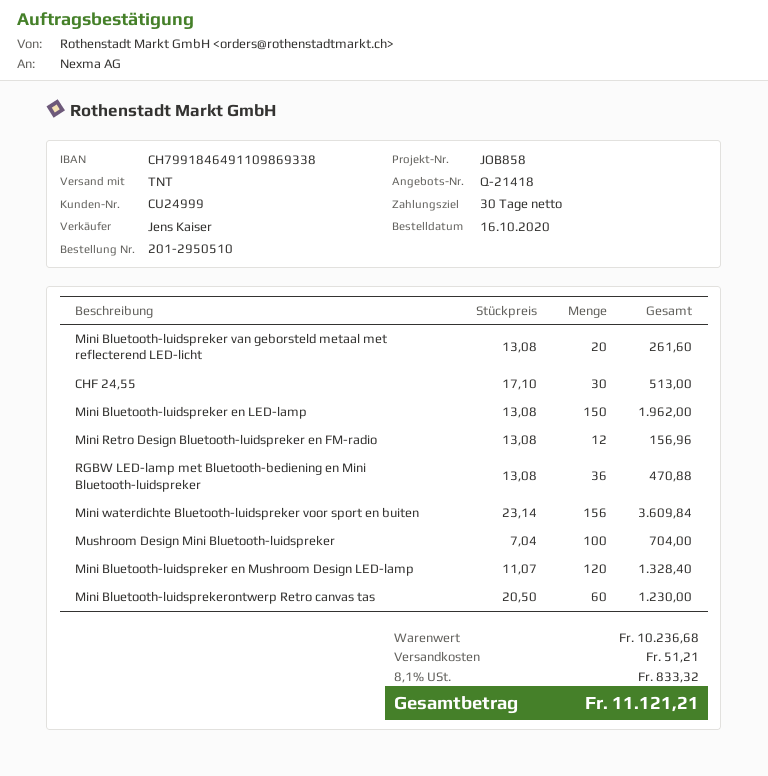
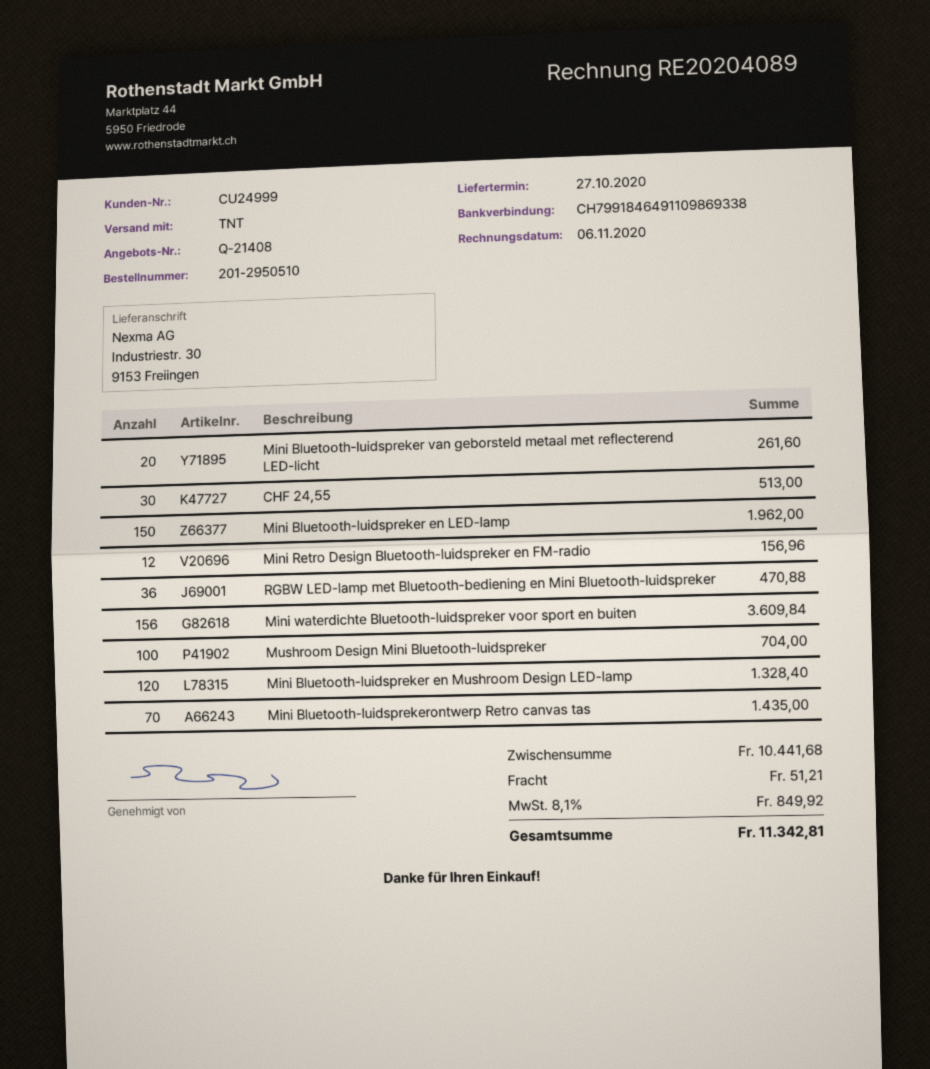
quote number: Q-21418 -> Q-21408
Mini Bluetooth-luidsprekerontwerp Retro canvas tas: 60 for 1230.00 -> 70 for 1435.00
subtotal: 10236.68 -> 10441.68
tax: 8.1% = 833.32 -> 8.1% = 849.92
total: 11121.21 -> 11342.81

